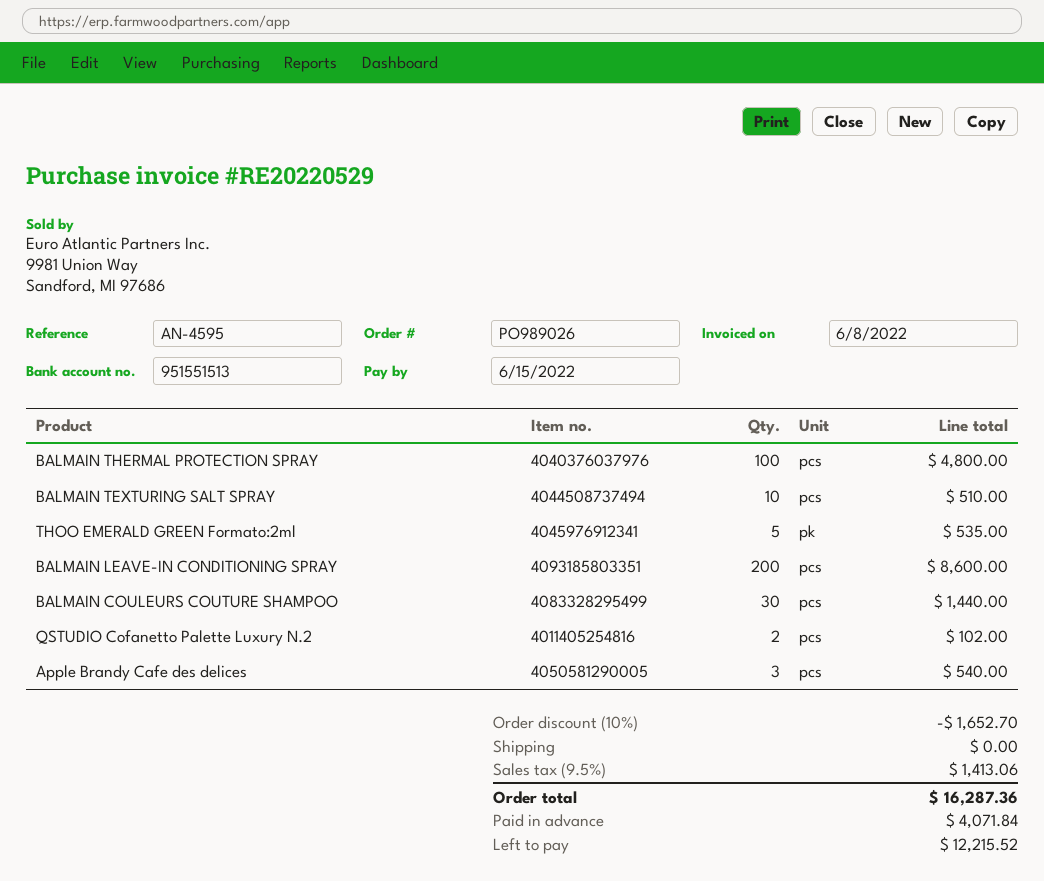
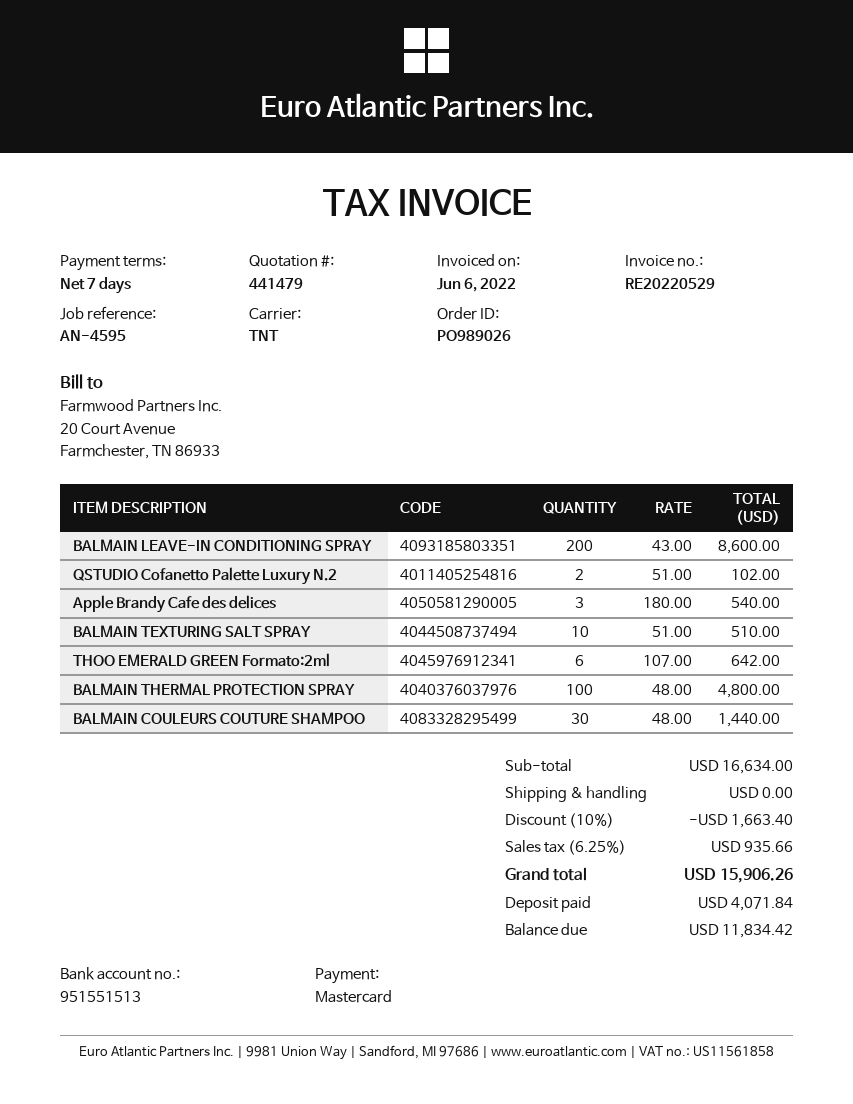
invoice date: 2022-06-08 -> 2022-06-06
THOO EMERALD GREEN Formato:2ml: 5 for 535.00 -> 6 for 642.00
discount: 10% = 1652.70 -> 10% = 1663.40
tax: 9.5% = 1413.06 -> 6.25% = 935.66
total: 16287.36 -> 15906.26
balance: 12215.52 -> 11834.42

